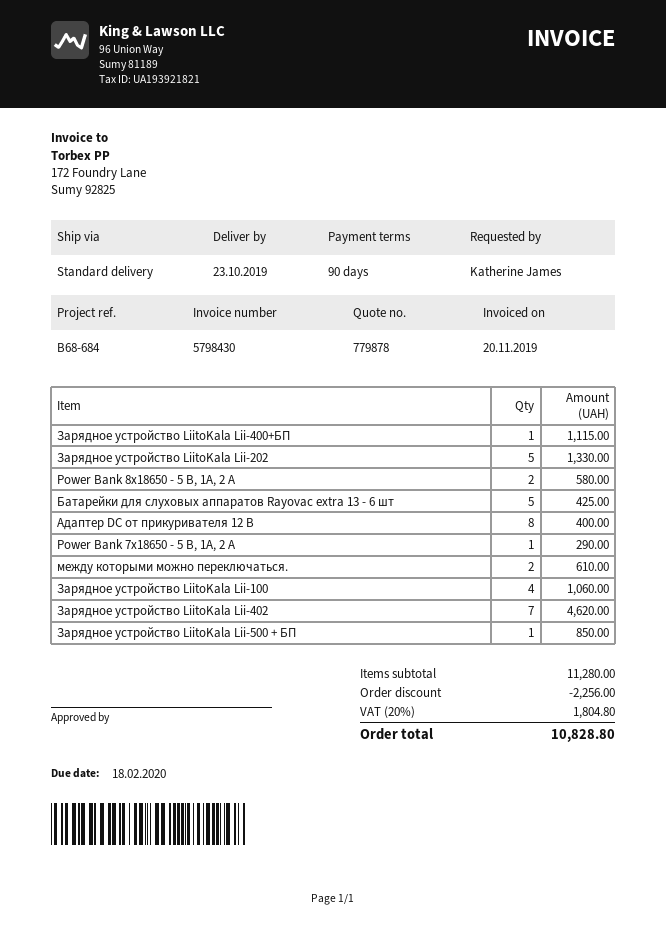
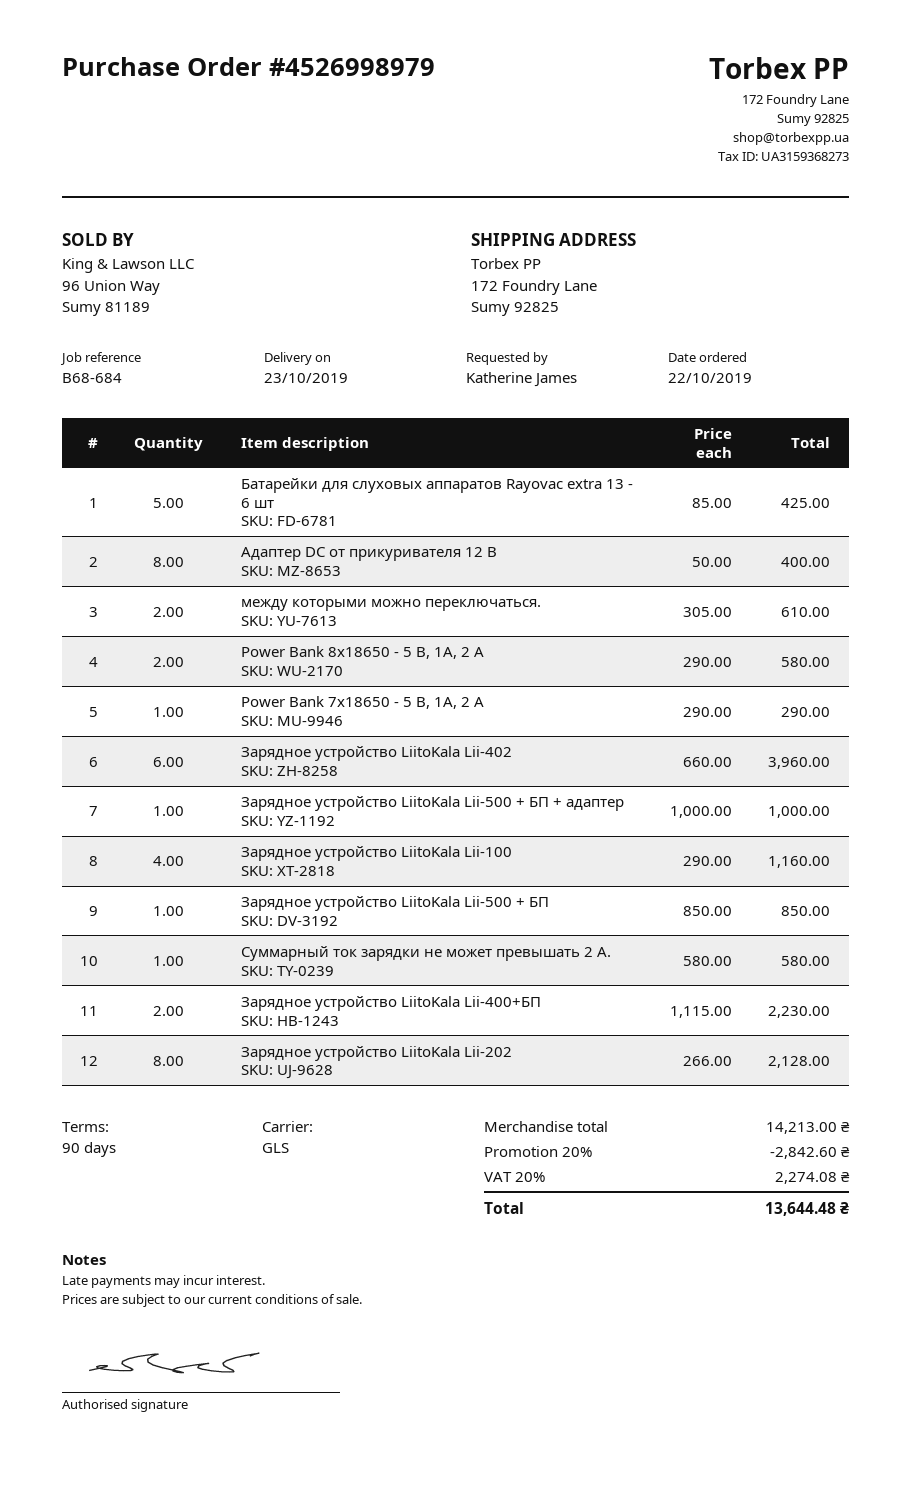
shipping method: standard -> GLS
Зарядное устройство LiitoKala Lii-400+БП: 1 for 1115.00 -> 2 for 2230.00
Зарядное устройство LiitoKala Lii-202: 5 for 1330.00 -> 8 for 2128.00
Зарядное устройство LiitoKala Lii-100: 4 for 1060.00 -> 4 for 1160.00
Зарядное устройство LiitoKala Lii-402: 7 for 4620.00 -> 6 for 3960.00
Зарядное устройство LiitoKala Lii-500 + БП + адаптер: none -> 1 for 1000.00
Суммарный ток зарядки не может превышать 2 А.: none -> 1 for 580.00
subtotal: 11280.00 -> 14213.00
discount: 2256.00 -> 2842.60
tax: 20% = 1804.80 -> 20% = 2274.08
total: 10828.80 -> 13644.48

